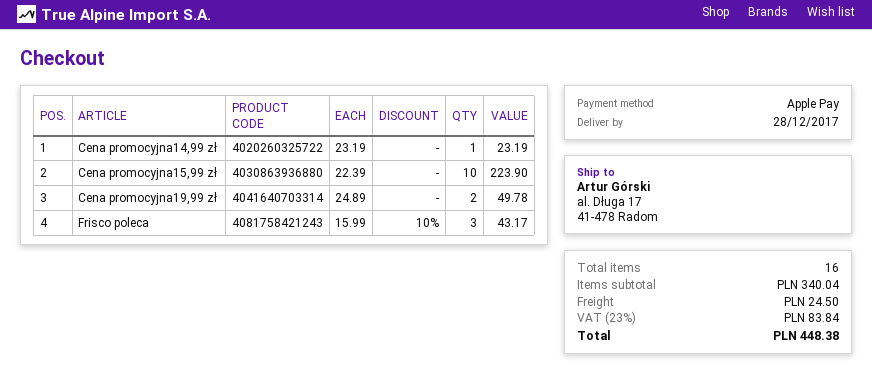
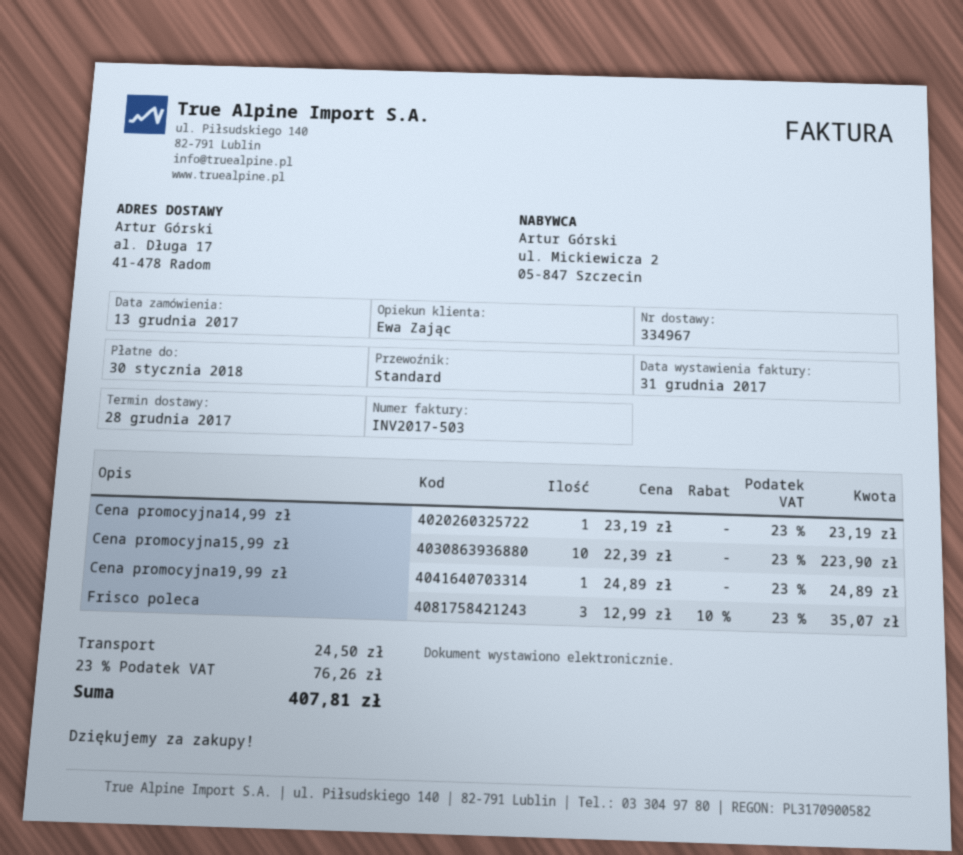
Cena promocyjna19,99 zł: 2 x 24.89 = 49.78 -> 1 x 24.89 = 24.89
Frisco poleca: 3 x 15.99 - 10% = 43.17 -> 3 x 12.99 - 10% = 35.07
tax: 23% = 83.84 -> 23% = 76.26
total: 448.38 -> 407.81

